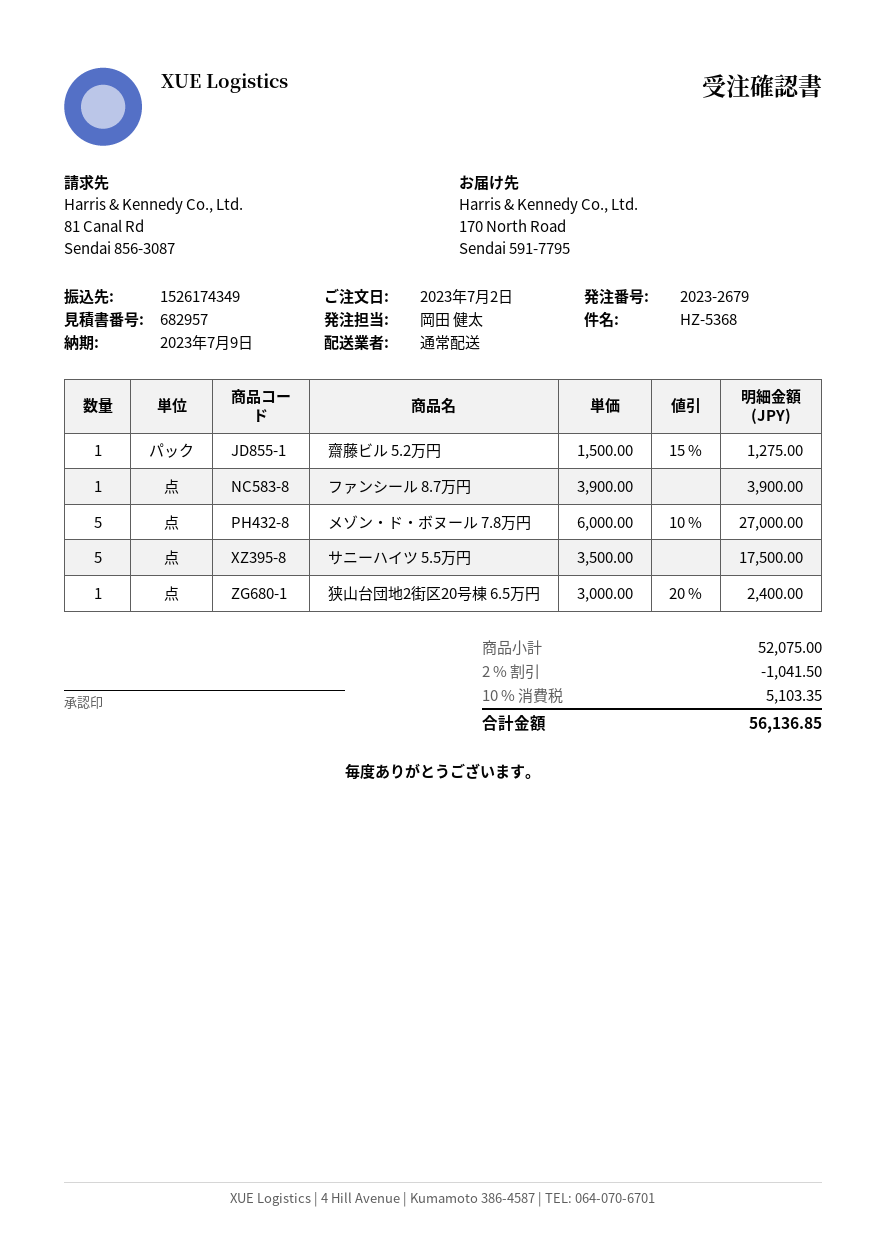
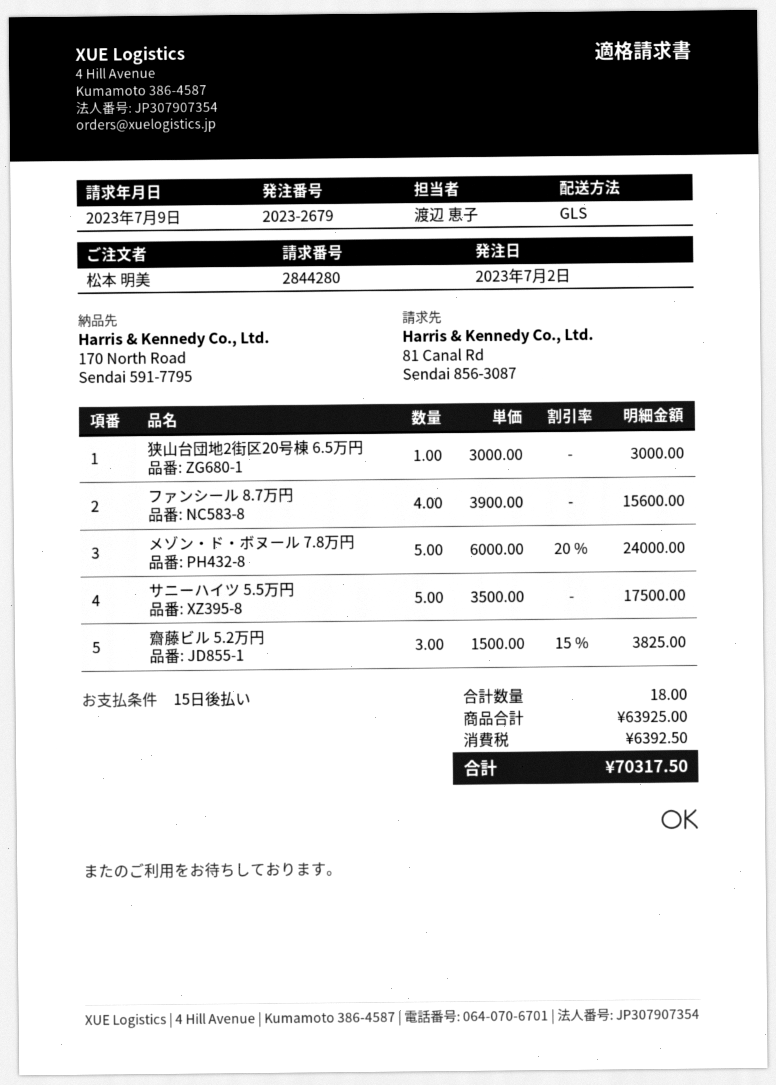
ordered by: 岡田 健太 -> 松本 明美
shipping method: standard -> GLS
齋藤ビル 5.2万円: 1 x 1500.00 - 15% = 1275.00 -> 3 x 1500.00 - 15% = 3825.00
ファンシール 8.7万円: 1 x 3900.00 = 3900.00 -> 4 x 3900.00 = 15600.00
メゾン・ド・ボヌール 7.8万円: 5 x 6000.00 - 10% = 27000.00 -> 5 x 6000.00 - 20% = 24000.00
狭山台団地2街区20号棟 6.5万円: 1 x 3000.00 - 20% = 2400.00 -> 1 x 3000.00 = 3000.00
subtotal: 52075.00 -> 63925.00
discount: 2% = 1041.50 -> none
tax: 5103.35 -> 6392.50
total: 56136.85 -> 70317.50

